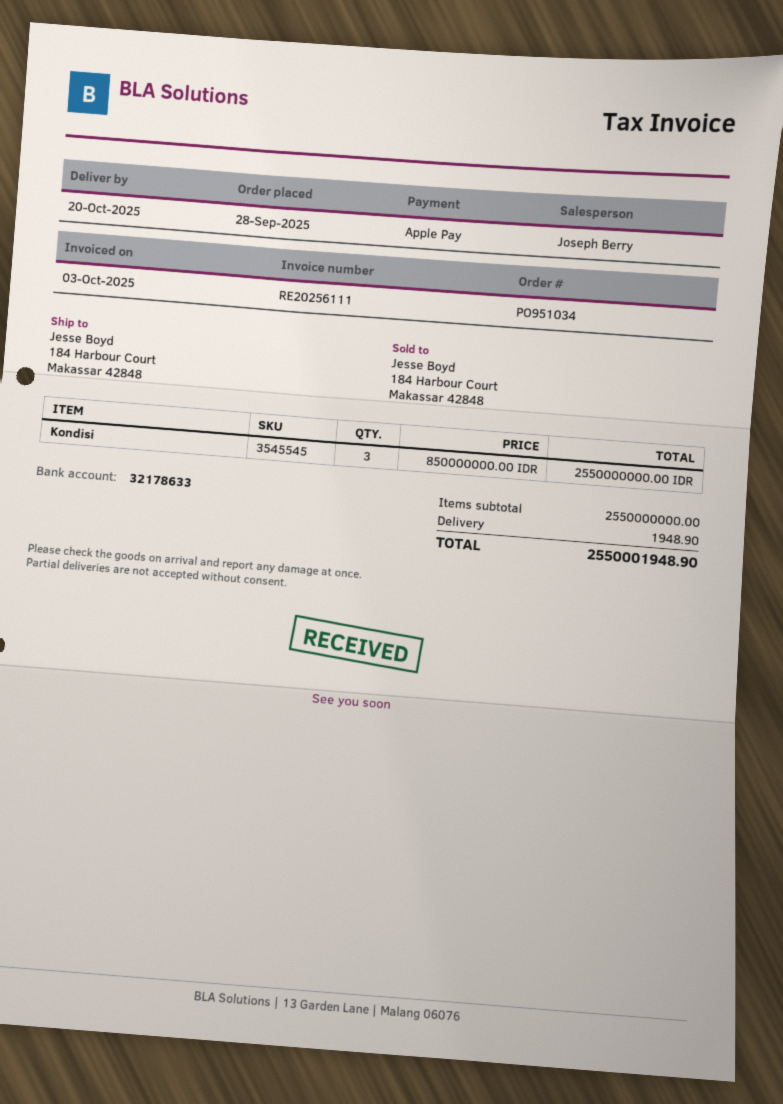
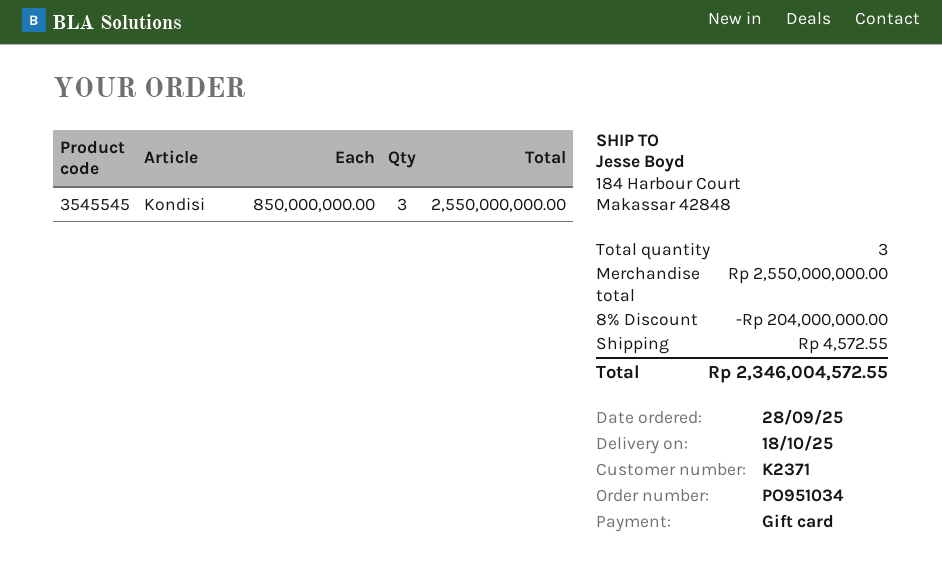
delivery date: 2025-10-20 -> 2025-10-18
payment method: Apple Pay -> gift card
discount: none -> 8% = 204000000.00
shipping: 1948.90 -> 4572.55
total: 2550001948.90 -> 2346004572.55

